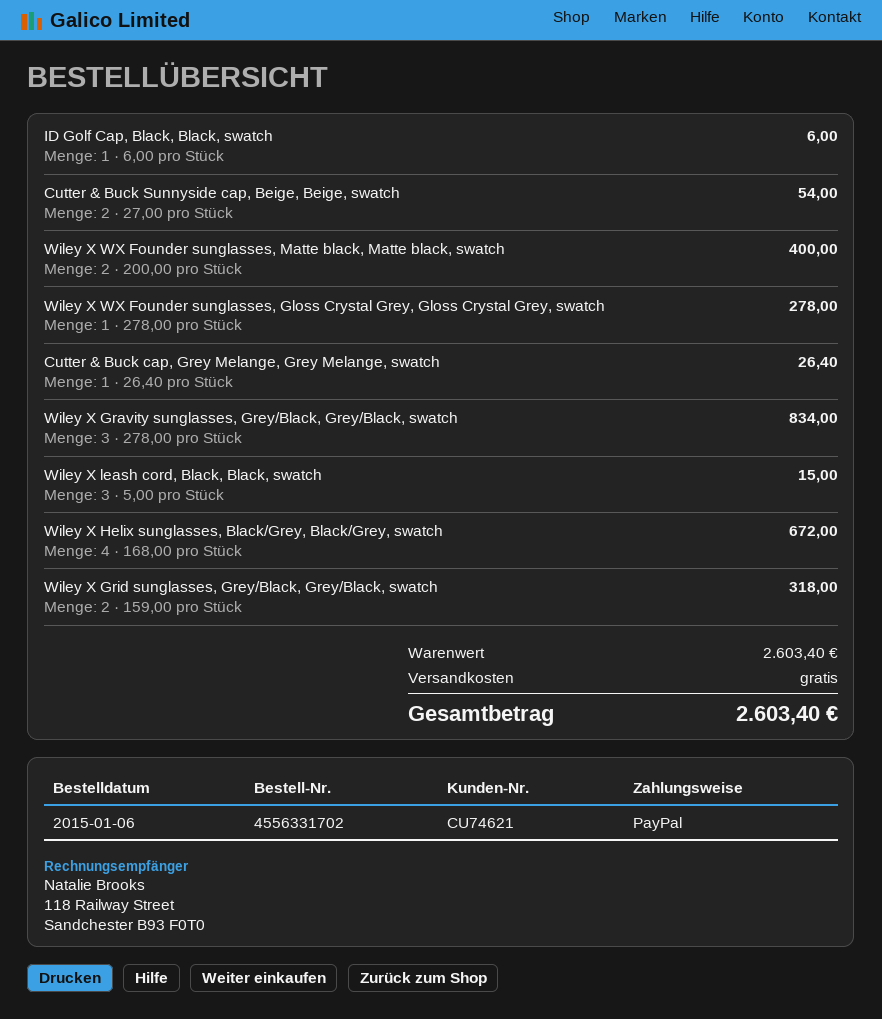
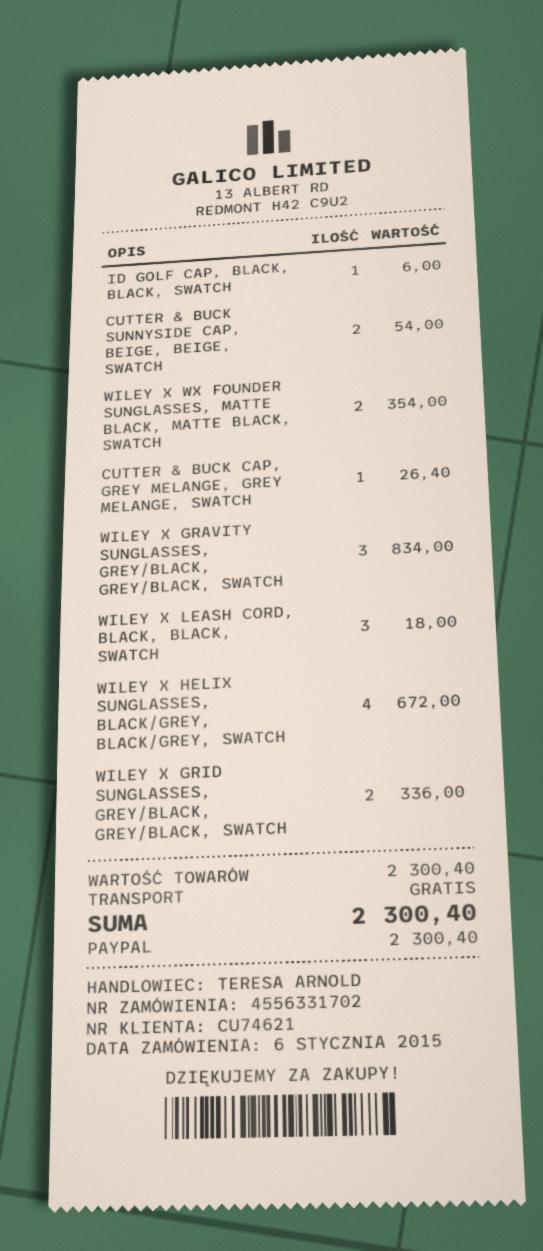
Wiley X WX Founder sunglasses, Matte black, Matte black, swatch: 2 for 400.00 -> 2 for 354.00
Wiley X WX Founder sunglasses, Gloss Crystal Grey, Gloss Crystal Grey, swatch: 1 for 278.00 -> none
Wiley X leash cord, Black, Black, swatch: 3 for 15.00 -> 3 for 18.00
Wiley X Grid sunglasses, Grey/Black, Grey/Black, swatch: 2 for 318.00 -> 2 for 336.00
subtotal: 2603.40 -> 2300.40
total: 2603.40 -> 2300.40

